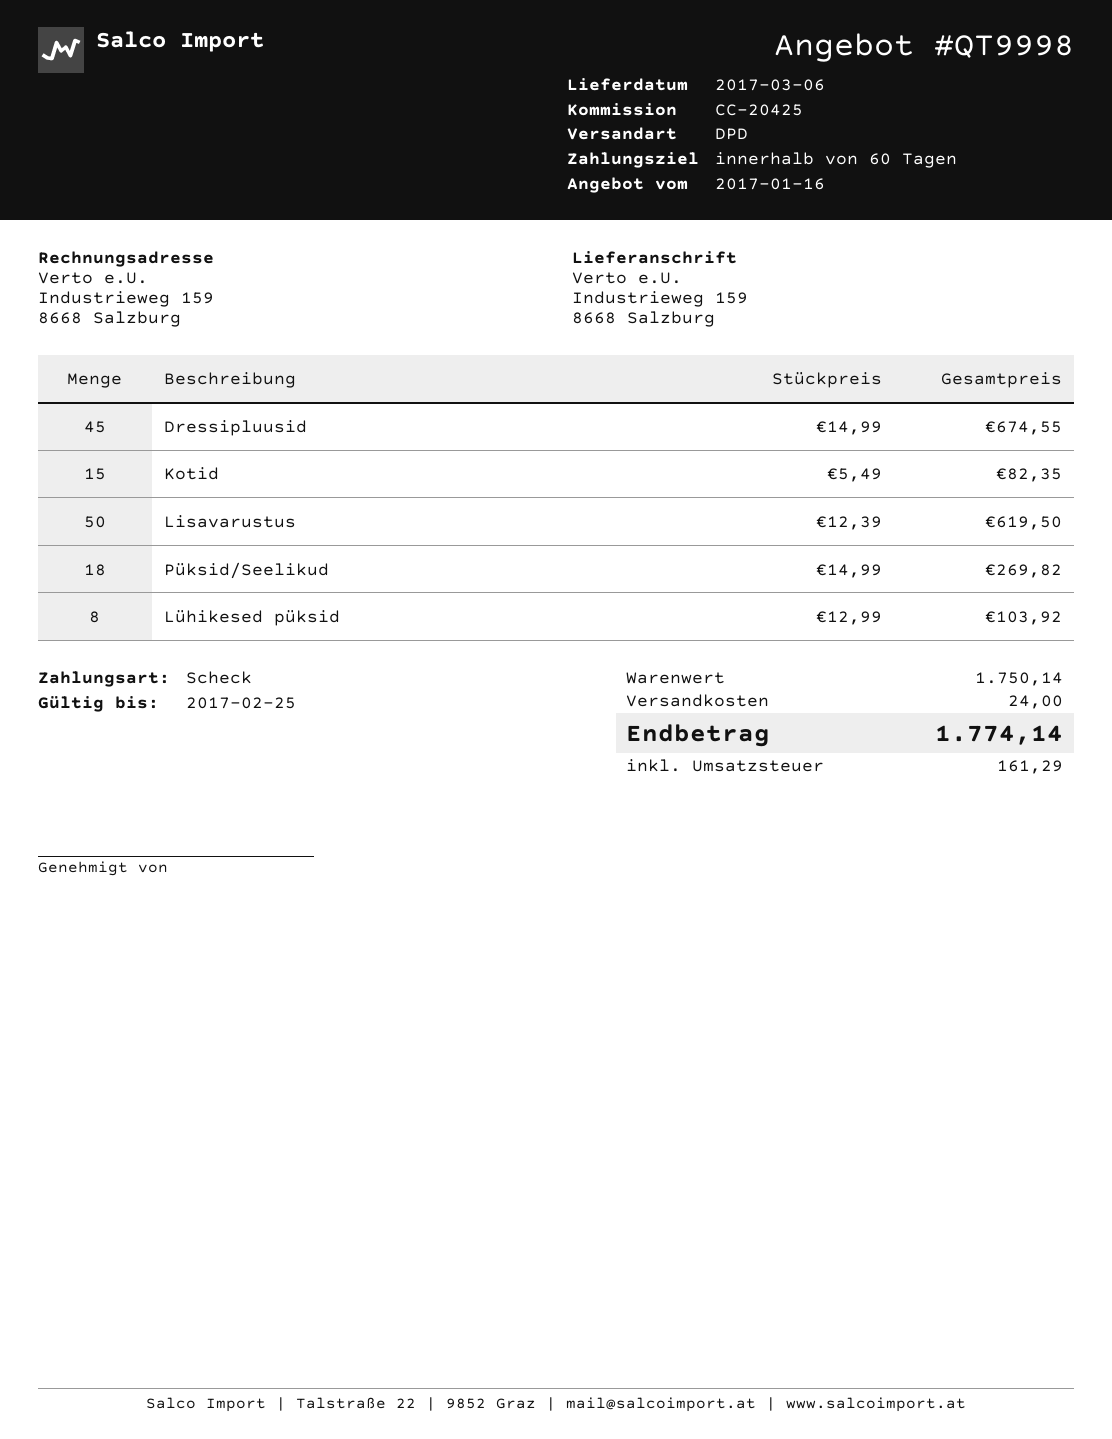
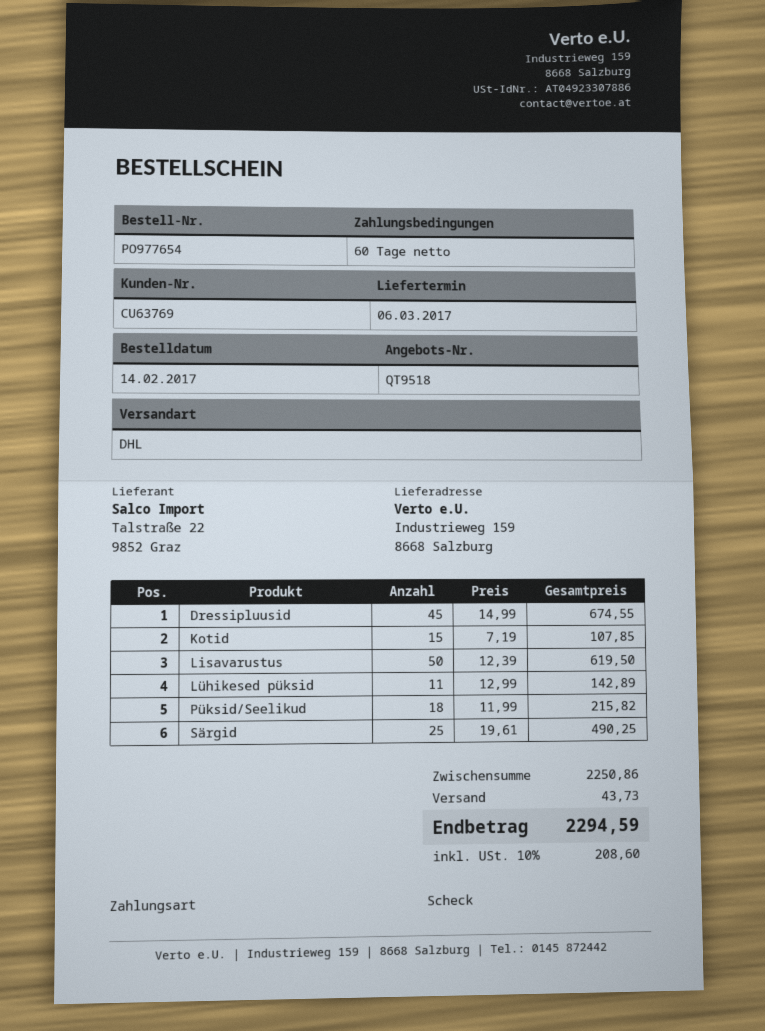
quote number: QT9998 -> QT9518
shipping method: DPD -> DHL
Kotid: 15 x 5.49 = 82.35 -> 15 x 7.19 = 107.85
Püksid/Seelikud: 18 x 14.99 = 269.82 -> 18 x 11.99 = 215.82
Lühikesed püksid: 8 x 12.99 = 103.92 -> 11 x 12.99 = 142.89
Särgid: none -> 25 x 19.61 = 490.25
subtotal: 1750.14 -> 2250.86
shipping: 24.00 -> 43.73
tax: 161.29 -> 208.60
total: 1774.14 -> 2294.59

